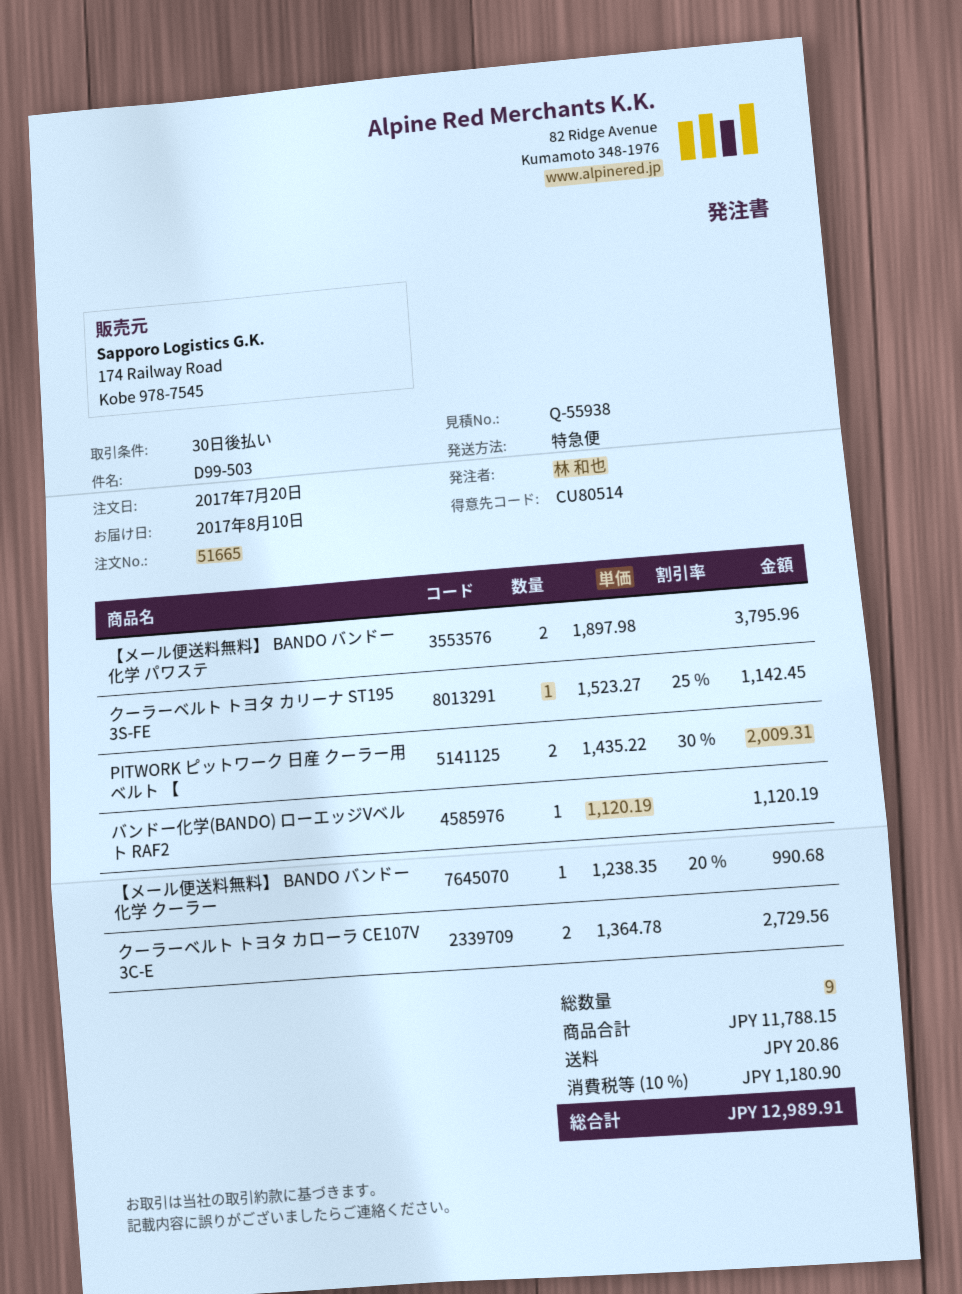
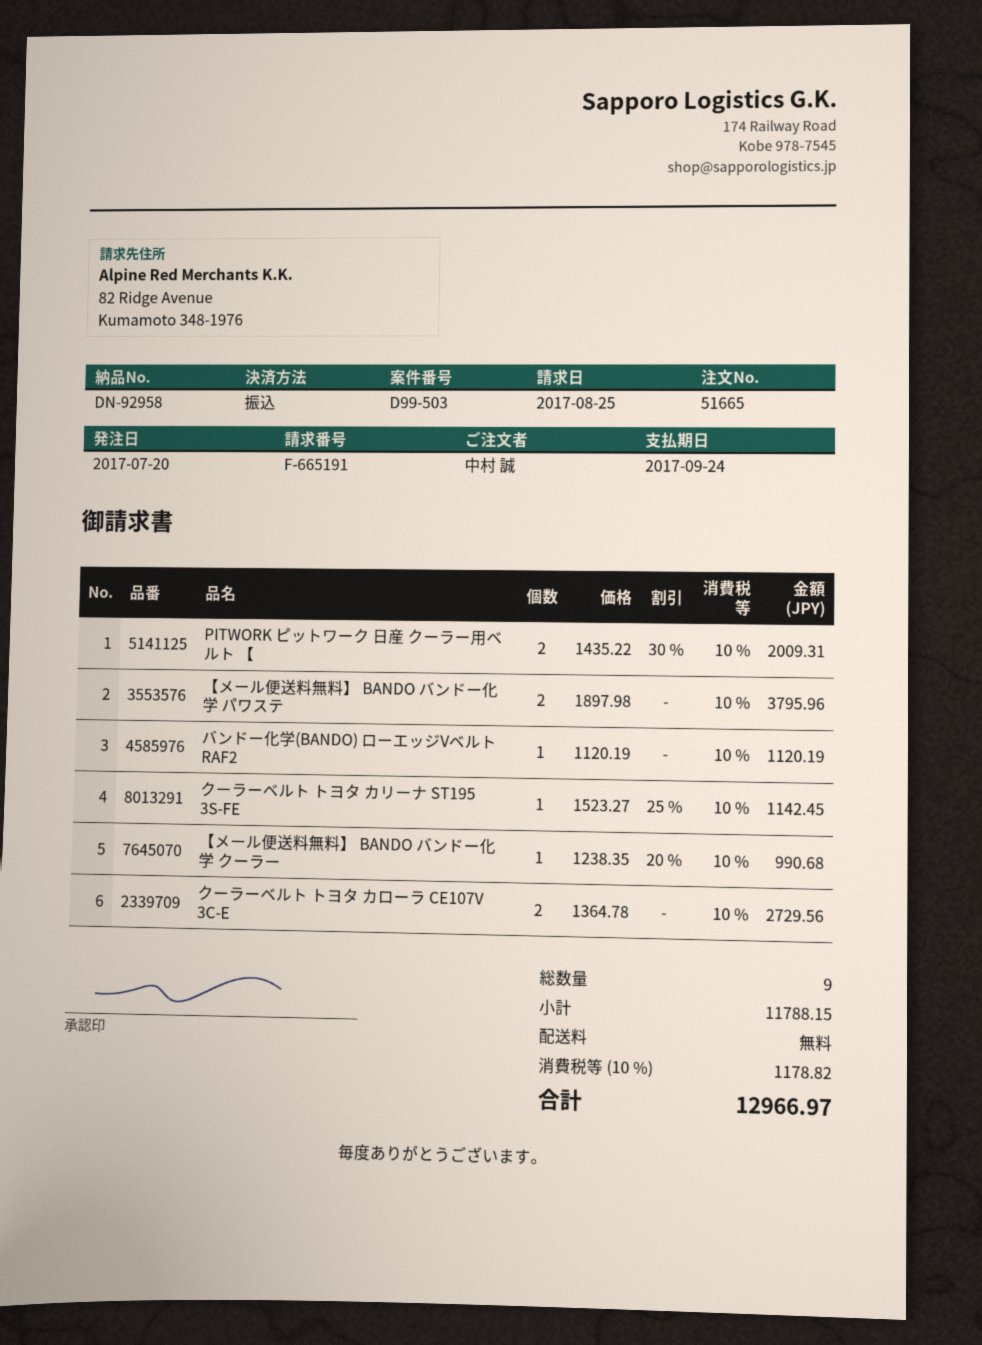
ordered by: 林 和也 -> 中村 誠
shipping: 20.86 -> 0.00
tax: 10% = 1180.90 -> 10% = 1178.82
total: 12989.91 -> 12966.97

